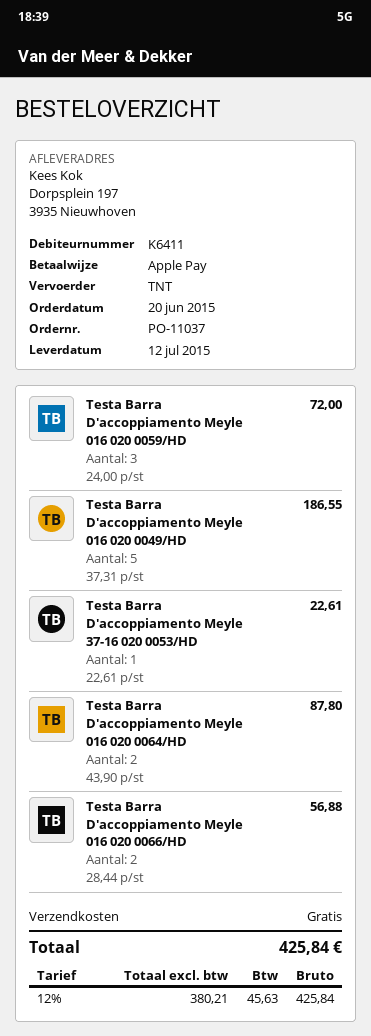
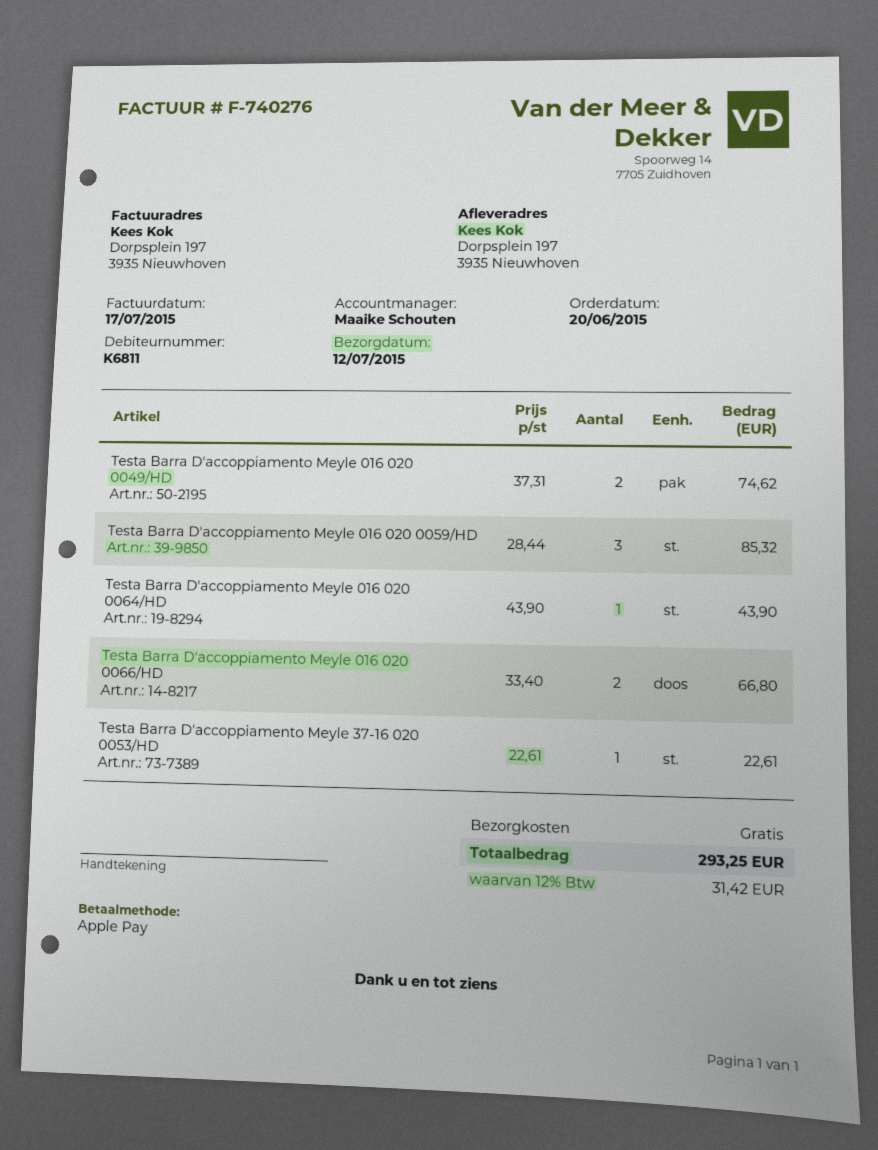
customer number: K6411 -> K6811
Testa Barra D'accoppiamento Meyle 016 020 0059/HD: 3 x 24.00 = 72.00 -> 3 x 28.44 = 85.32
Testa Barra D'accoppiamento Meyle 016 020 0049/HD: 5 x 37.31 = 186.55 -> 2 x 37.31 = 74.62
Testa Barra D'accoppiamento Meyle 016 020 0064/HD: 2 x 43.90 = 87.80 -> 1 x 43.90 = 43.90
Testa Barra D'accoppiamento Meyle 016 020 0066/HD: 2 x 28.44 = 56.88 -> 2 x 33.40 = 66.80
tax: 12% = 45.63 -> 12% = 31.42
total: 425.84 -> 293.25

